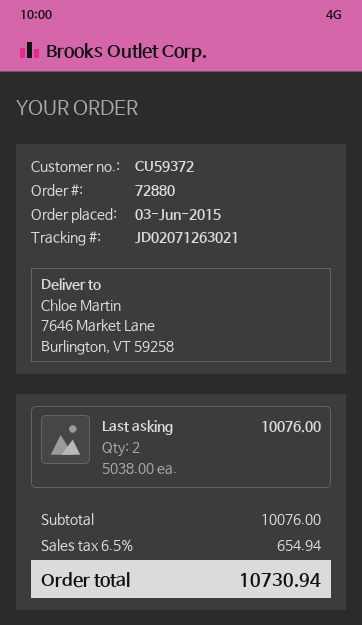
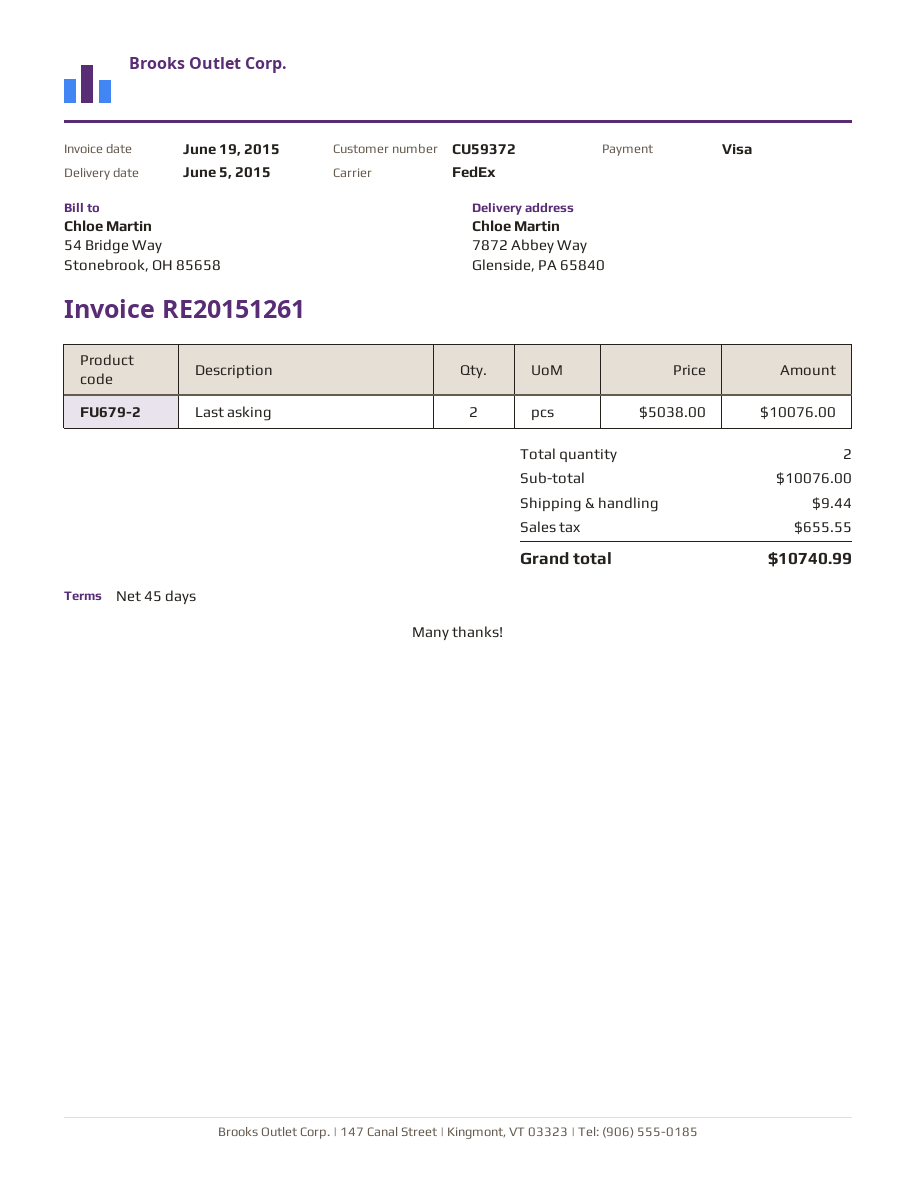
ship to: 7646 Market Lane, Burlington, VT 59258 -> 7872 Abbey Way, Glenside, PA 65840
shipping: none -> 9.44
tax: 654.94 -> 655.55
total: 10730.94 -> 10740.99

